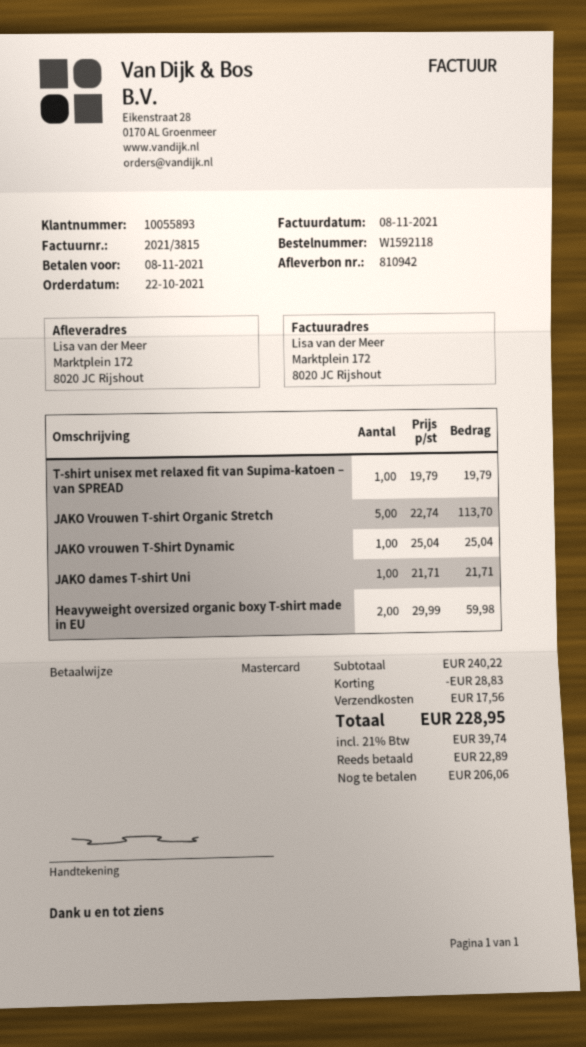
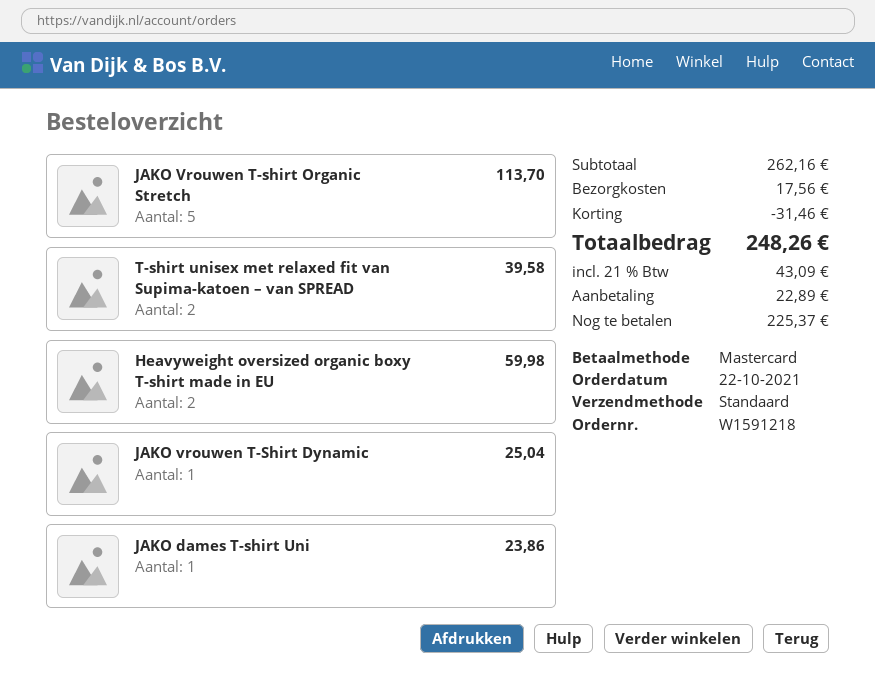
order number: W1592118 -> W1591218
T-shirt unisex met relaxed fit van Supima-katoen – van SPREAD: 1 for 19.79 -> 2 for 39.58
JAKO dames T-shirt Uni: 1 for 21.71 -> 1 for 23.86
subtotal: 240.22 -> 262.16
discount: 28.83 -> 31.46
tax: 21% = 39.74 -> 21% = 43.09
total: 228.95 -> 248.26
balance: 206.06 -> 225.37

